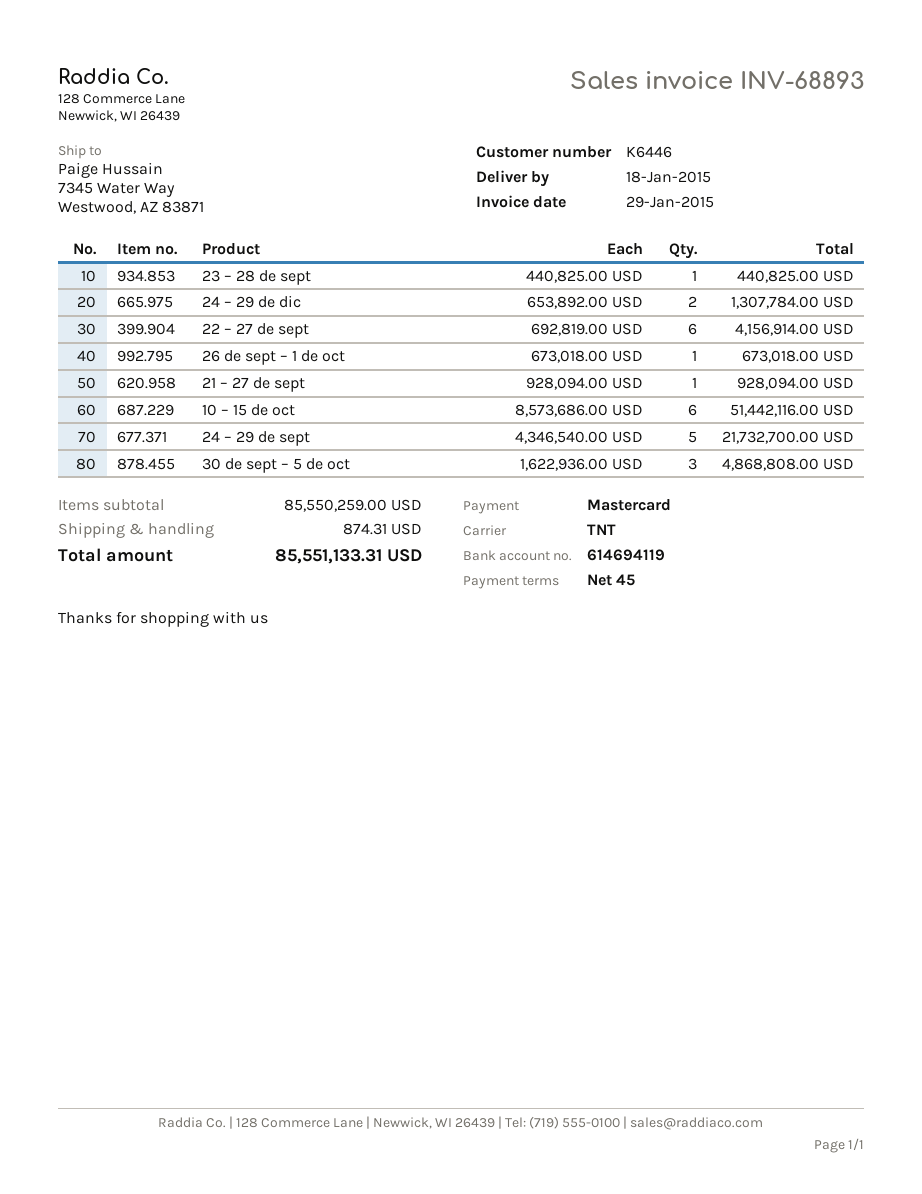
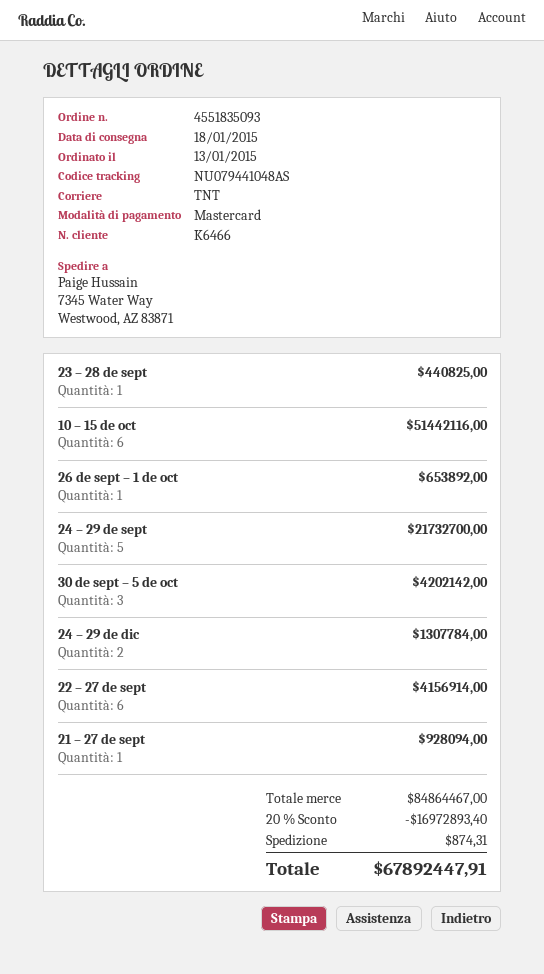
customer number: K6446 -> K6466
26 de sept – 1 de oct: 1 for 673018.00 -> 1 for 653892.00
30 de sept – 5 de oct: 3 for 4868808.00 -> 3 for 4202142.00
subtotal: 85550259.00 -> 84864467.00
discount: none -> 20% = 16972893.40
total: 85551133.31 -> 67892447.91

